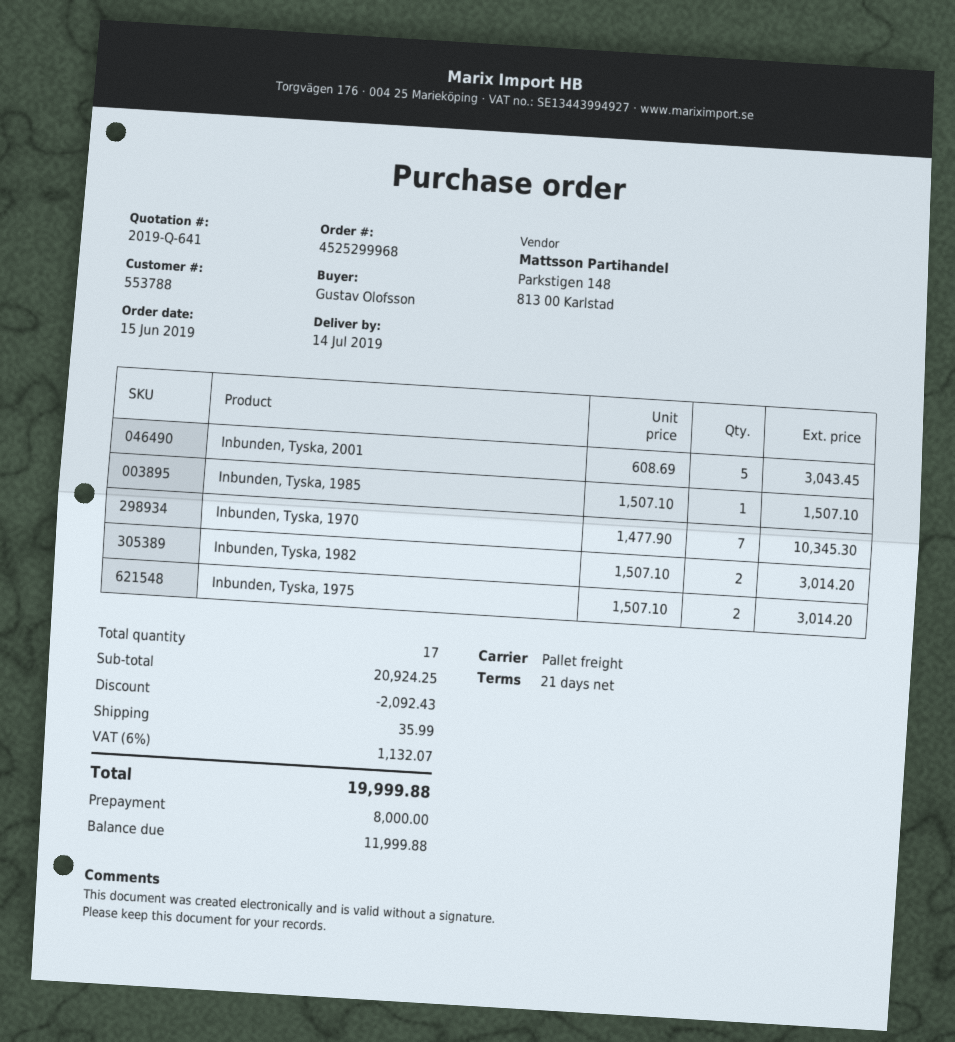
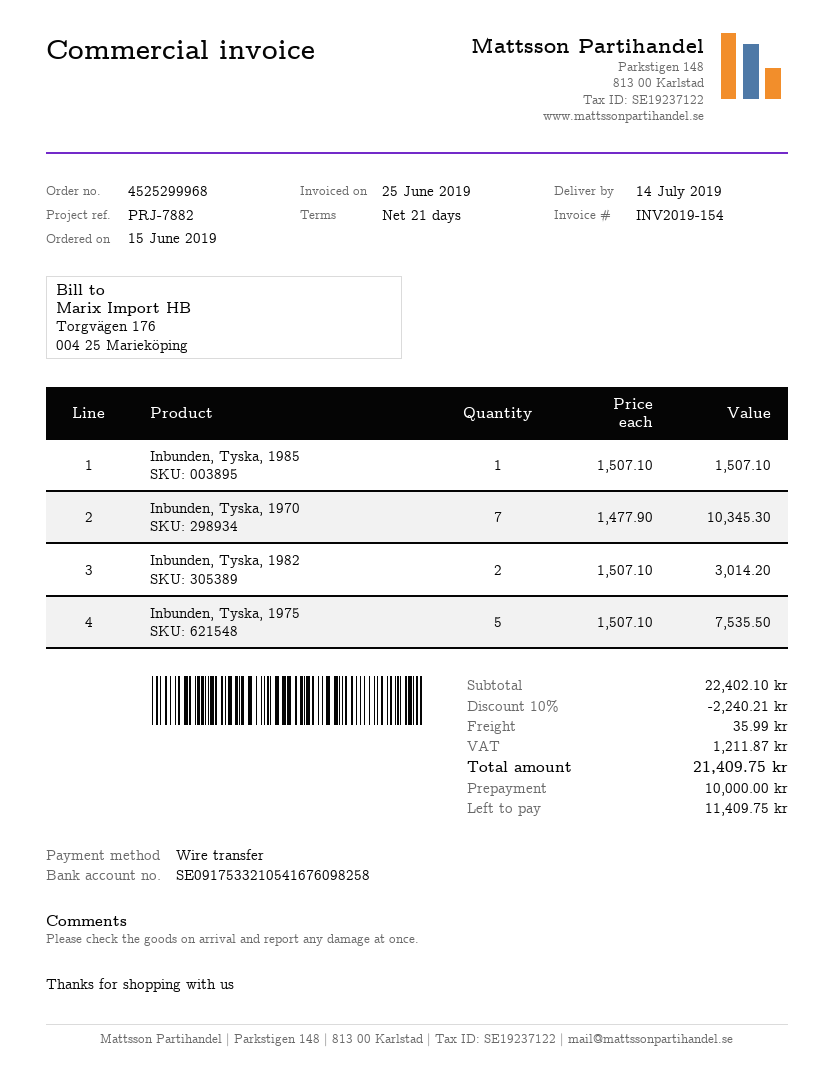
Inbunden, Tyska, 2001: 5 x 608.69 = 3043.45 -> none
Inbunden, Tyska, 1975: 2 x 1507.10 = 3014.20 -> 5 x 1507.10 = 7535.50
subtotal: 20924.25 -> 22402.10
discount: 2092.43 -> 2240.21
tax: 1132.07 -> 1211.87
total: 19999.88 -> 21409.75
deposit: 8000.00 -> 10000.00
balance: 11999.88 -> 11409.75

